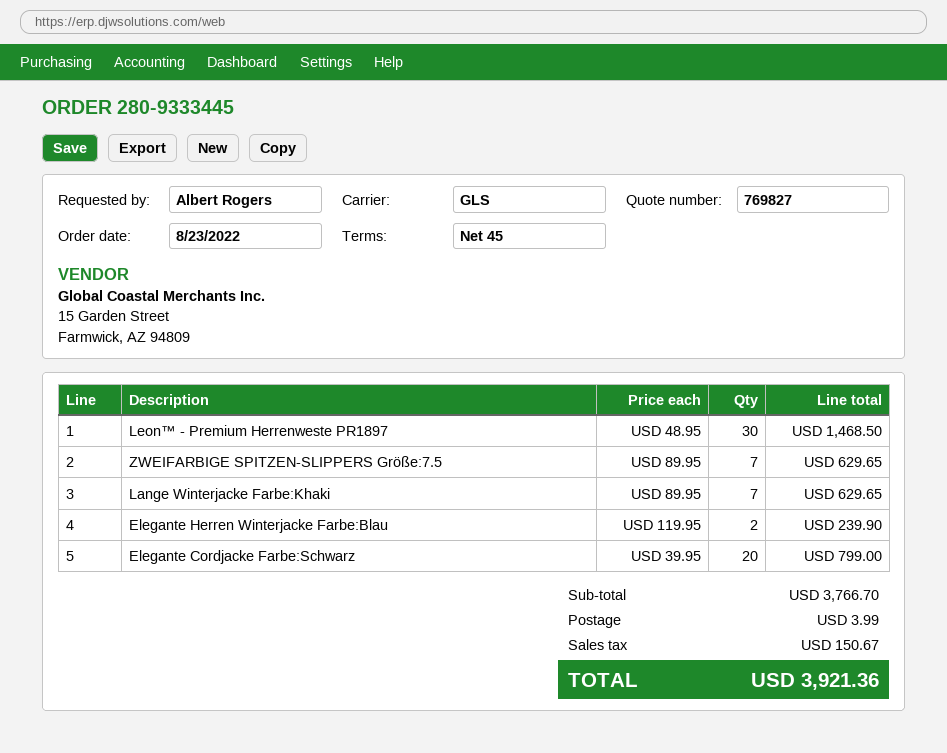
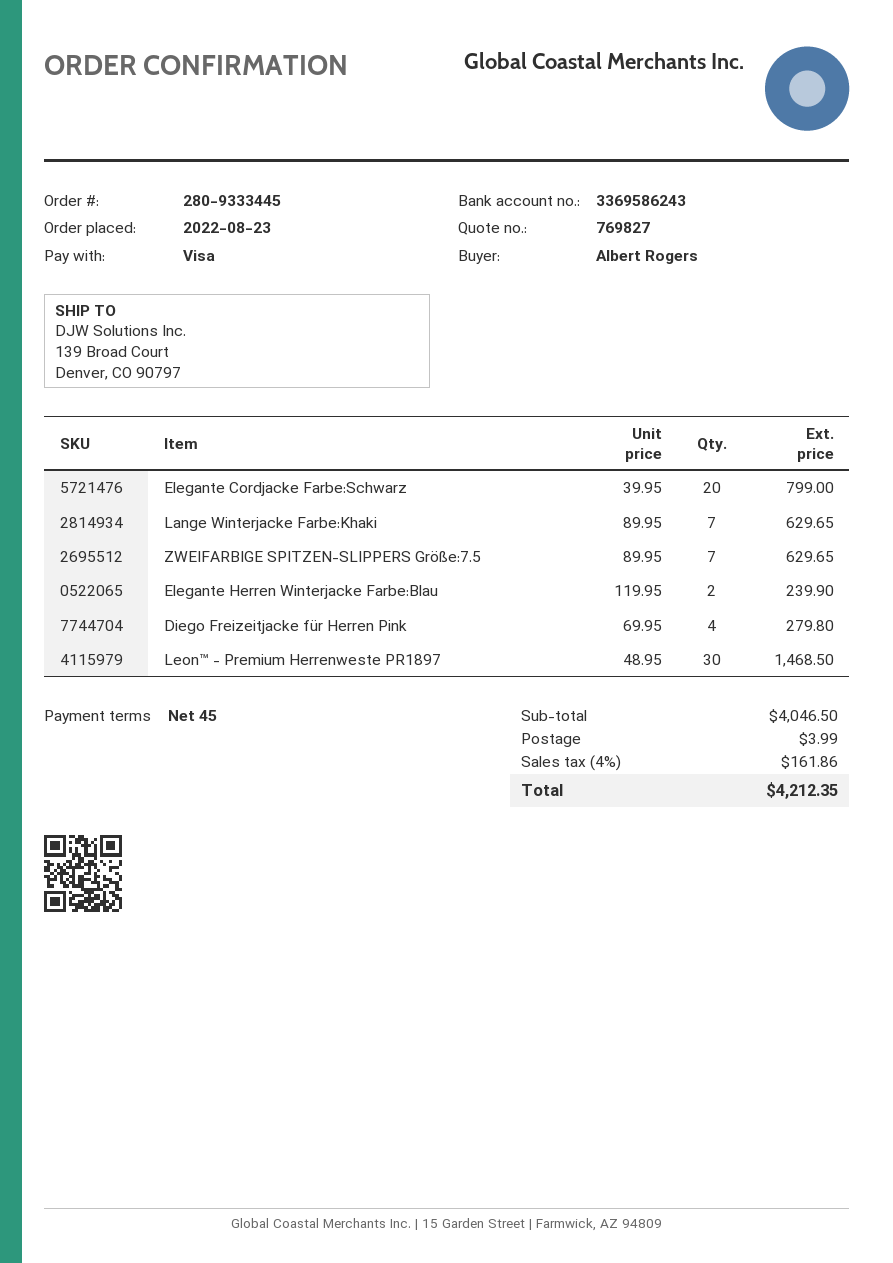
Diego Freizeitjacke für Herren Pink: none -> 4 x 69.95 = 279.80
subtotal: 3766.70 -> 4046.50
tax: 150.67 -> 161.86
total: 3921.36 -> 4212.35

